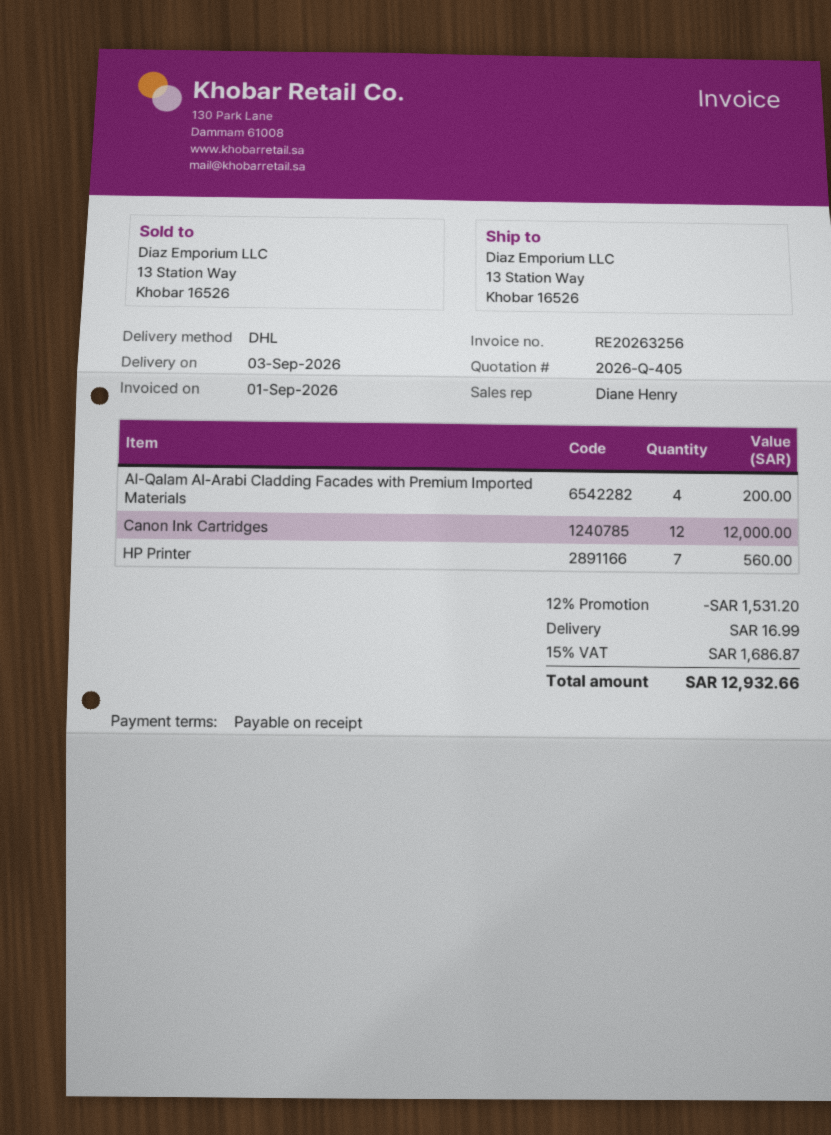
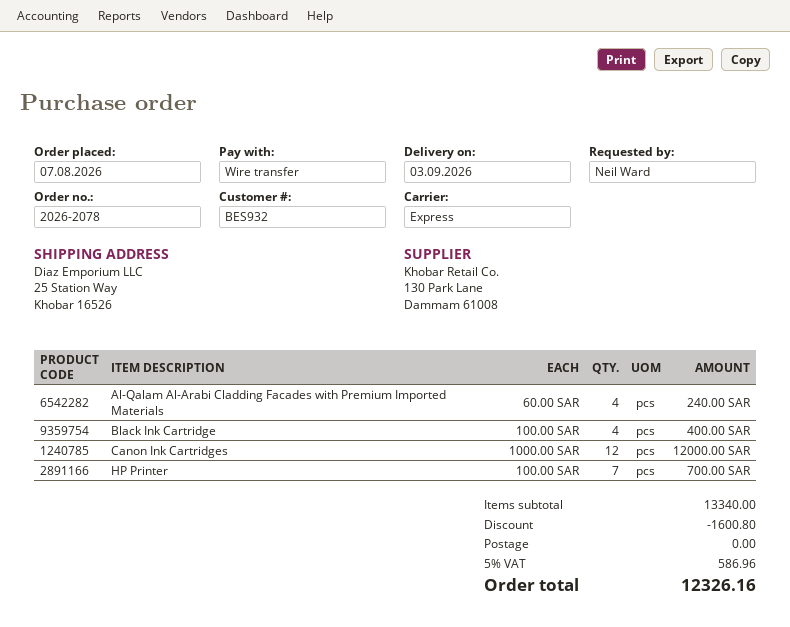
shipping method: DHL -> express
ship to: 13 Station Way, Khobar 16526 -> 25 Station Way, Khobar 16526
Al-Qalam Al-Arabi Cladding Facades with Premium Imported Materials: 4 for 200.00 -> 4 for 240.00
HP Printer: 7 for 560.00 -> 7 for 700.00
Black Ink Cartridge: none -> 4 for 400.00
discount: 1531.20 -> 1600.80
shipping: 16.99 -> 0.00
tax: 15% = 1686.87 -> 5% = 586.96
total: 12932.66 -> 12326.16

